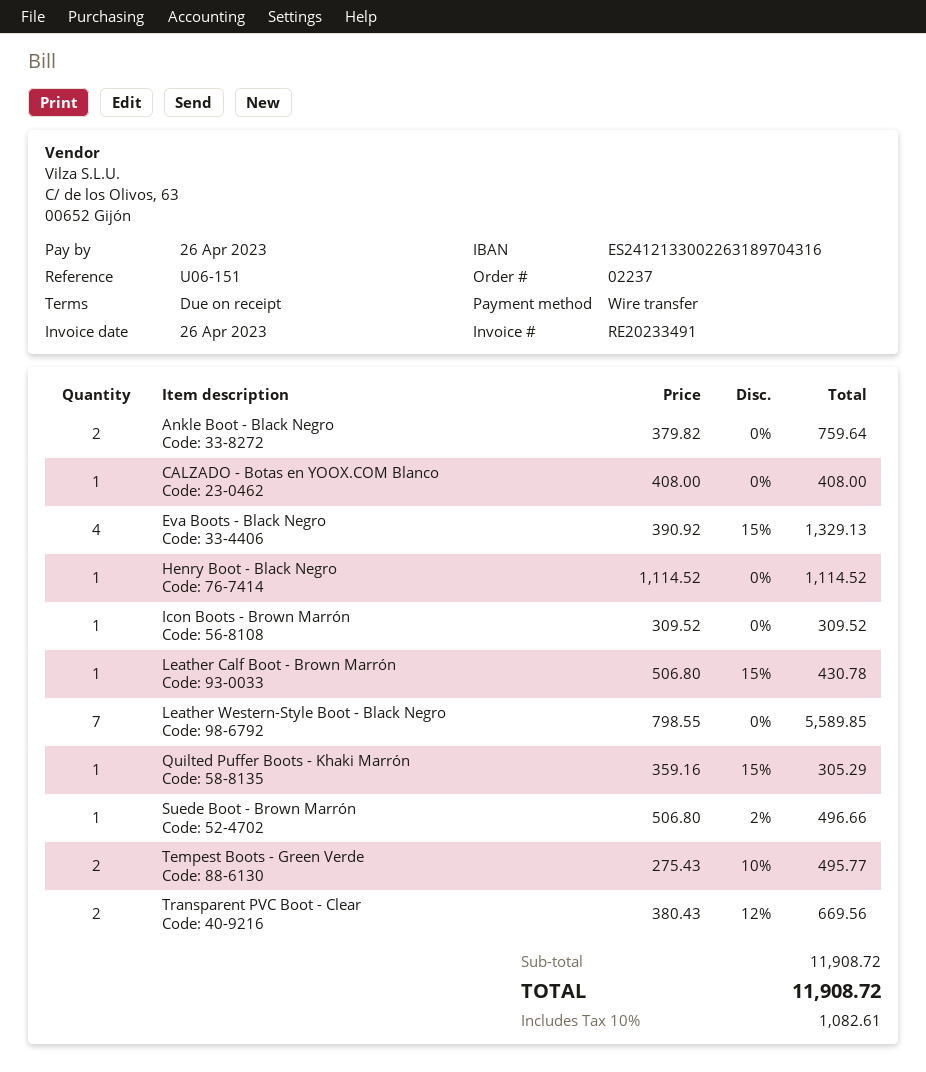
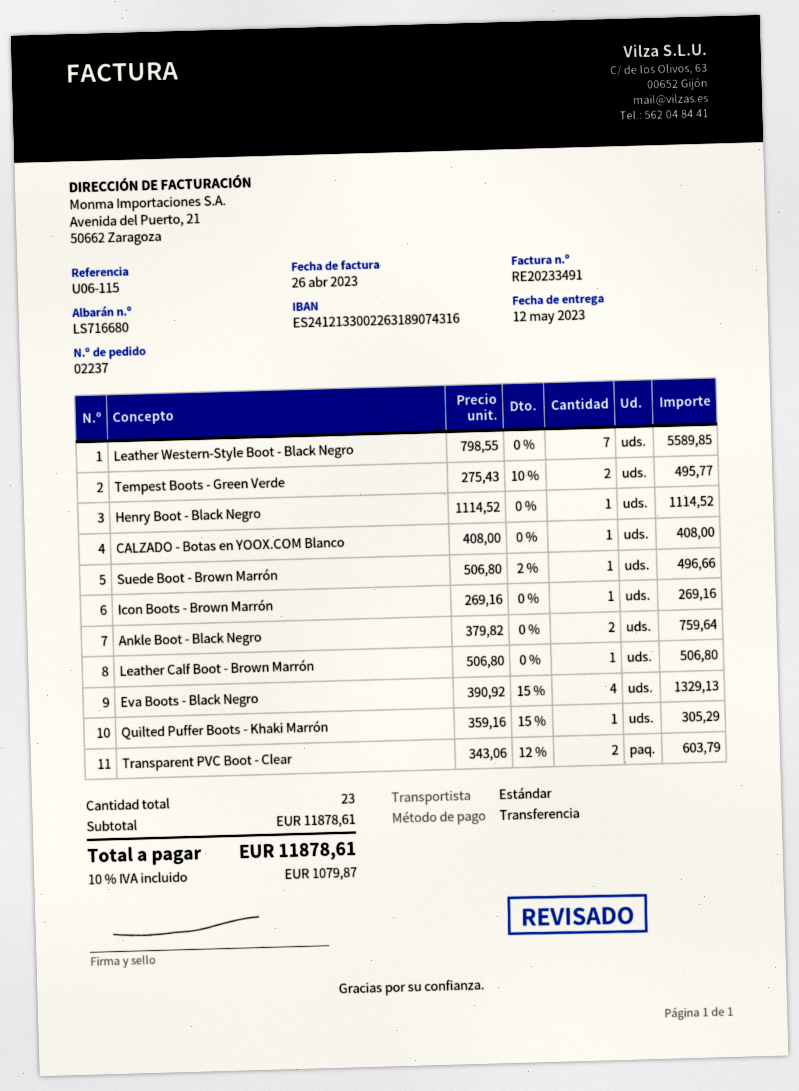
reference: U06-151 -> U06-115
bank account: ES2412133002263189704316 -> ES2412133002263189074316
Icon Boots - Brown Marrón: 1 x 309.52 = 309.52 -> 1 x 269.16 = 269.16
Leather Calf Boot - Brown Marrón: 1 x 506.80 - 15% = 430.78 -> 1 x 506.80 = 506.80
Transparent PVC Boot - Clear: 2 x 380.43 - 12% = 669.56 -> 2 x 343.06 - 12% = 603.79
subtotal: 11908.72 -> 11878.61
tax: 10% = 1082.61 -> 10% = 1079.87
total: 11908.72 -> 11878.61

